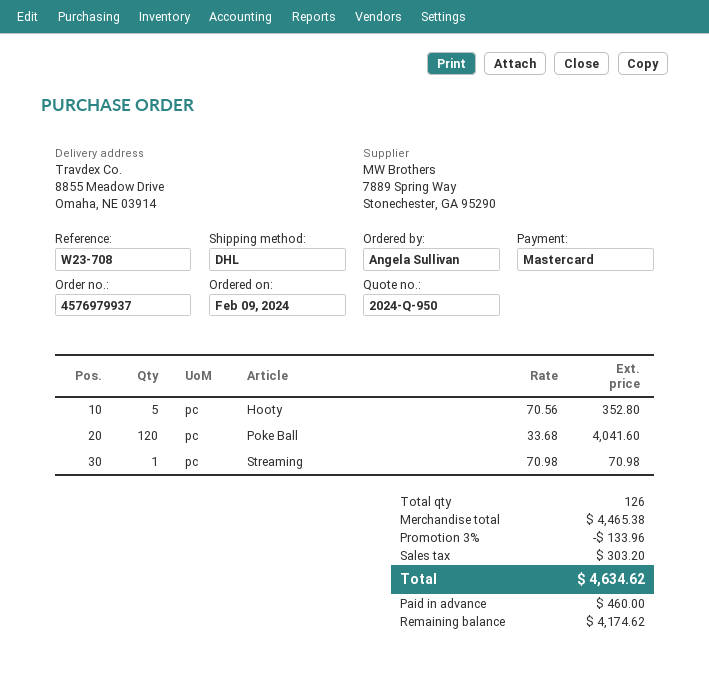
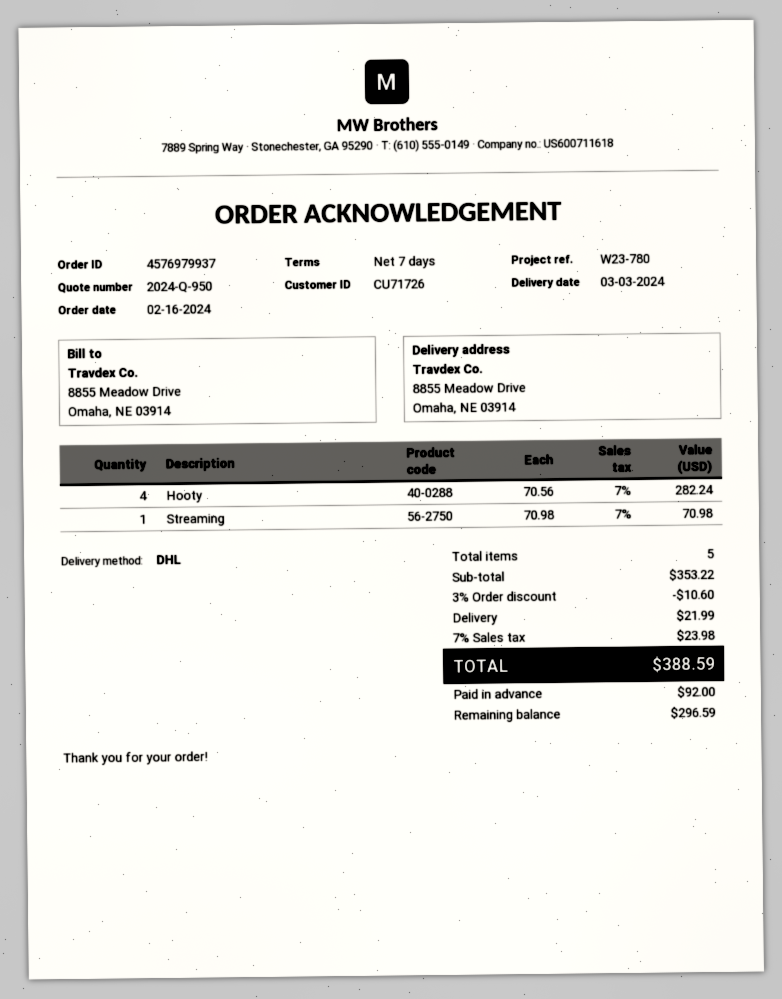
order date: 2024-02-09 -> 2024-02-16
reference: W23-708 -> W23-780
Hooty: 5 x 70.56 = 352.80 -> 4 x 70.56 = 282.24
Poke Ball: 120 x 33.68 = 4041.60 -> none
total quantity: 126 -> 5
subtotal: 4465.38 -> 353.22
discount: 3% = 133.96 -> 3% = 10.60
shipping: none -> 21.99
tax: 303.20 -> 23.98
total: 4634.62 -> 388.59
deposit: 460.00 -> 92.00
balance: 4174.62 -> 296.59

